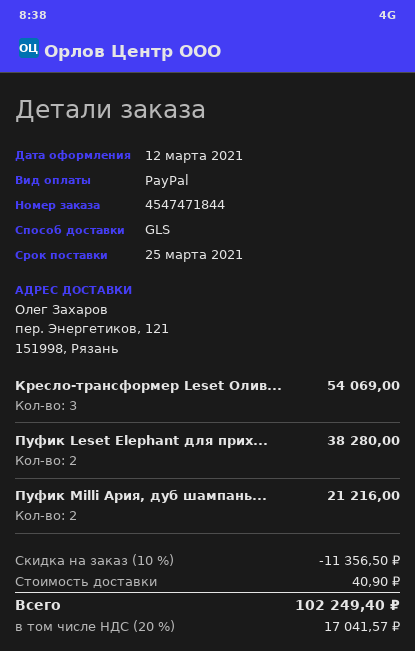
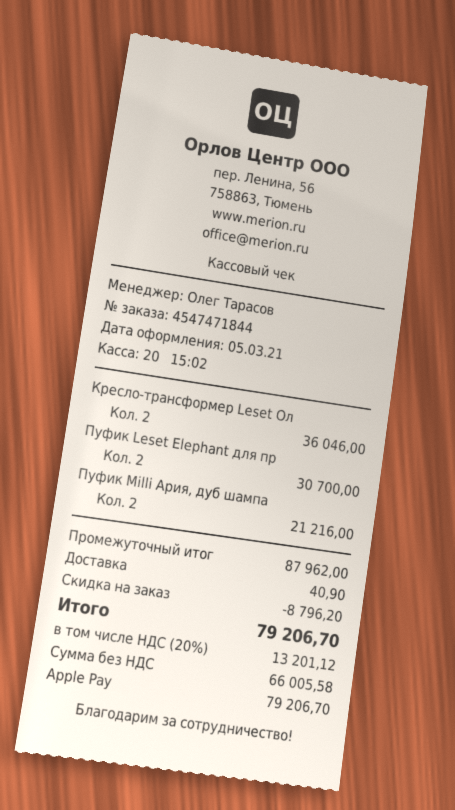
order date: 2021-03-12 -> 2021-03-05
payment method: PayPal -> Apple Pay
Кресло-трансформер Leset Олив...: 3 for 54069.00 -> 2 for 36046.00
Пуфик Leset Elephant для прих...: 2 for 38280.00 -> 2 for 30700.00
discount: 11356.50 -> 8796.20
tax: 20% = 17041.57 -> 20% = 13201.12
total: 102249.40 -> 79206.70

